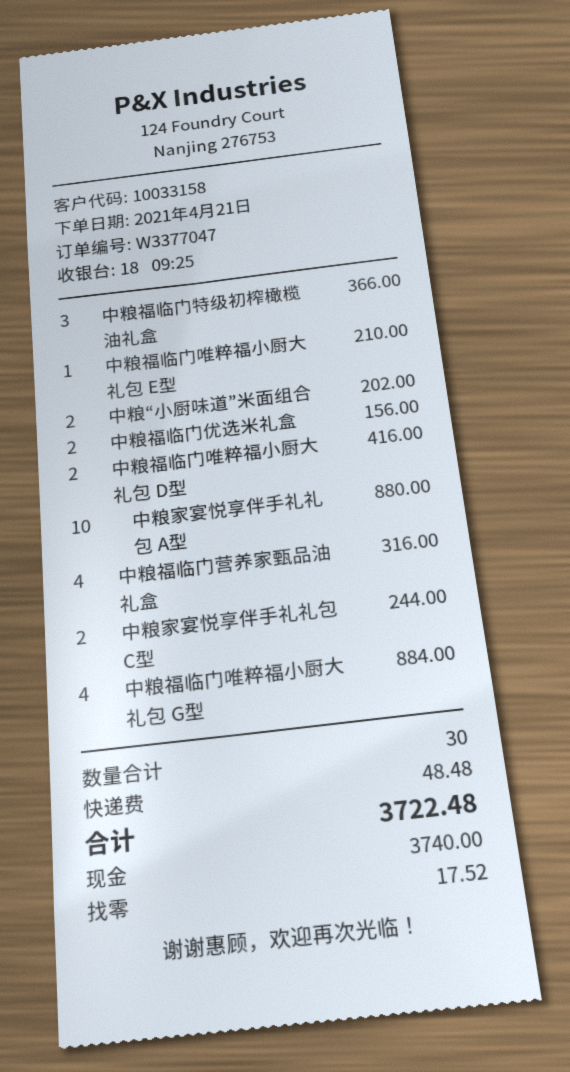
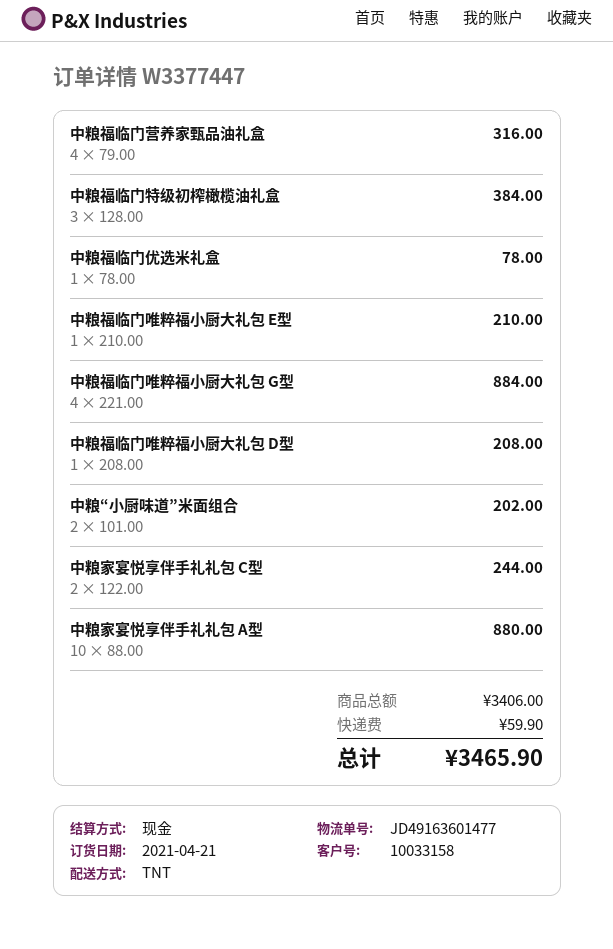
order number: W3377047 -> W3377447
中粮福临门特级初榨橄榄油礼盒: 3 for 366.00 -> 3 for 384.00
中粮福临门优选米礼盒: 2 for 156.00 -> 1 for 78.00
中粮福临门唯粹福小厨大礼包 D型: 2 for 416.00 -> 1 for 208.00
shipping: 48.48 -> 59.90
total: 3722.48 -> 3465.90

